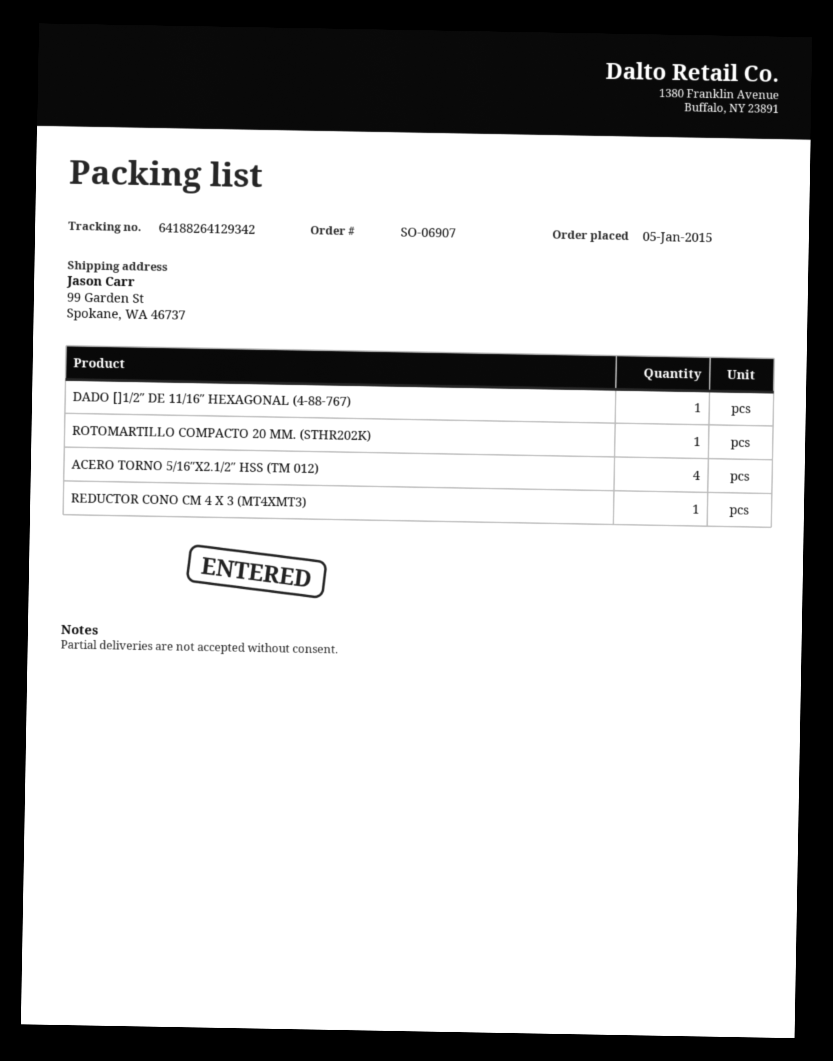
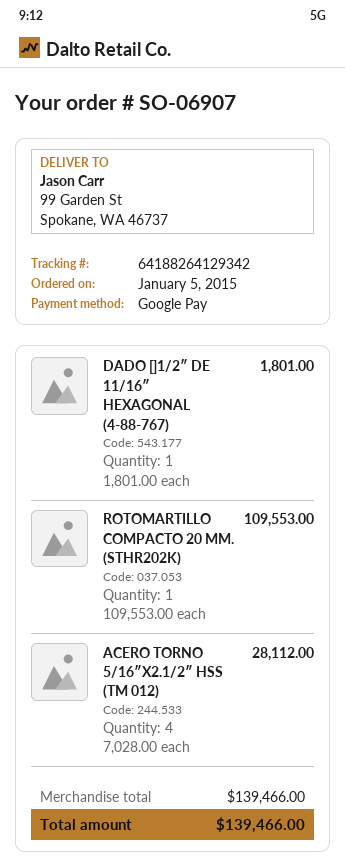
REDUCTOR CONO CM 4 X 3 (MT4XMT3): 1 -> none

